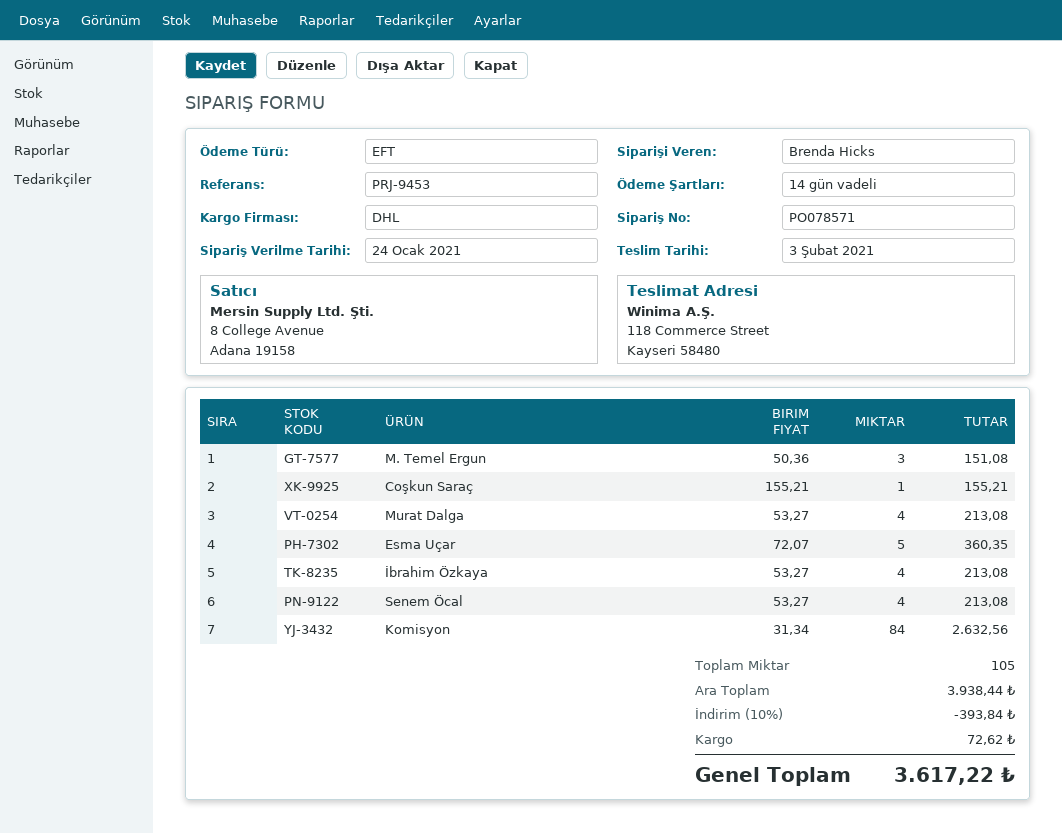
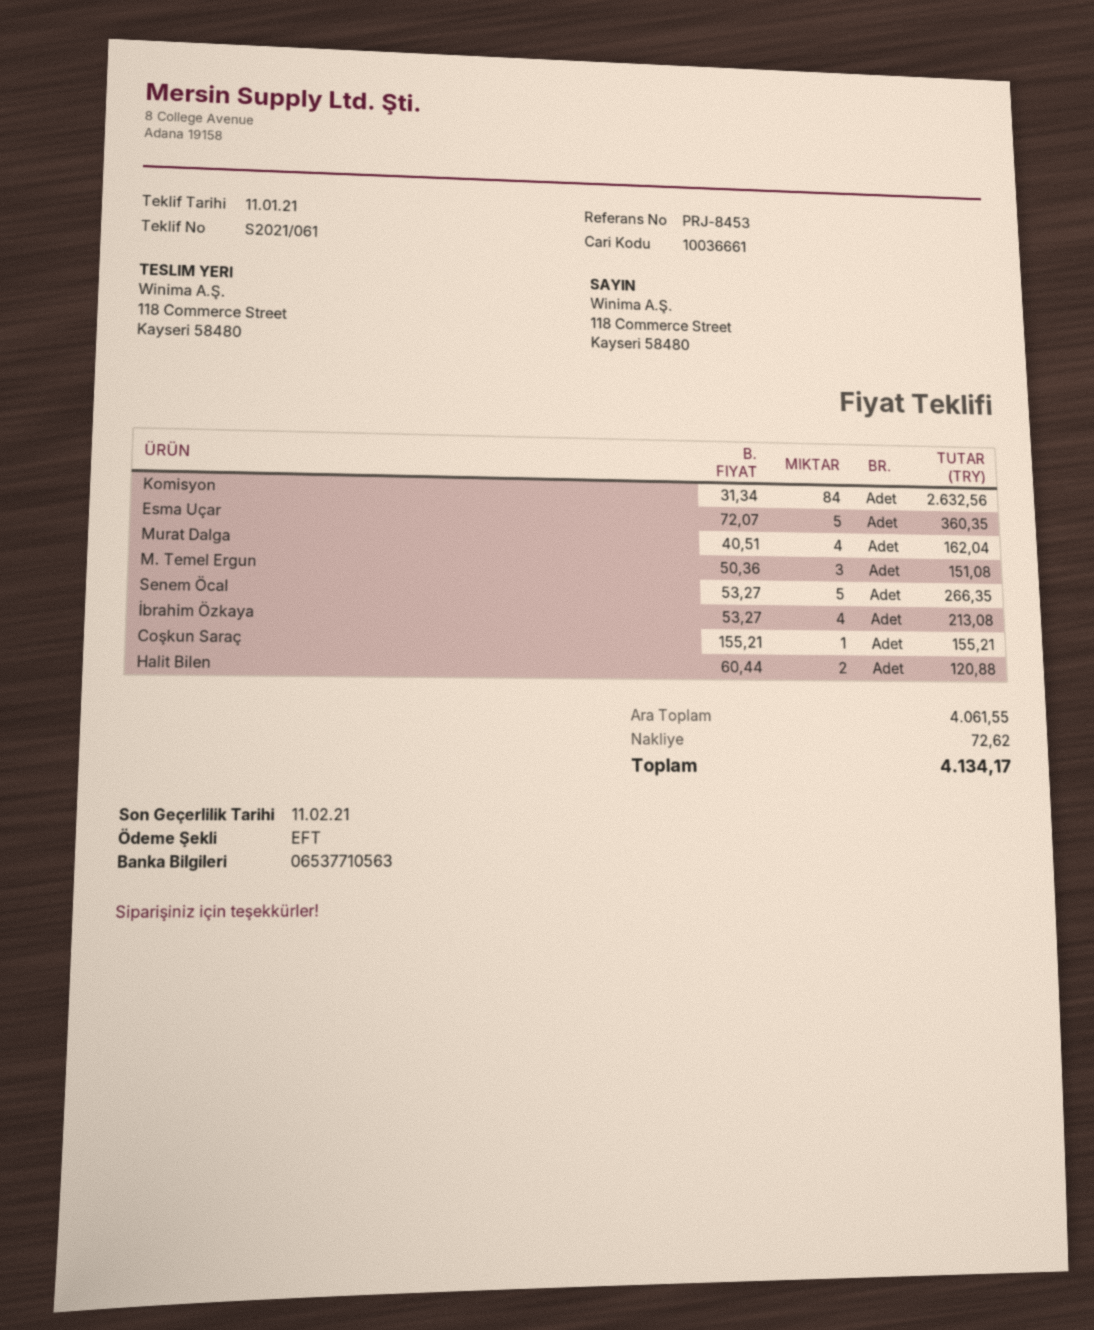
reference: PRJ-9453 -> PRJ-8453
Murat Dalga: 4 x 53.27 = 213.08 -> 4 x 40.51 = 162.04
Senem Öcal: 4 x 53.27 = 213.08 -> 5 x 53.27 = 266.35
Halit Bilen: none -> 2 x 60.44 = 120.88
subtotal: 3938.44 -> 4061.55
discount: 10% = 393.84 -> none
total: 3617.22 -> 4134.17

